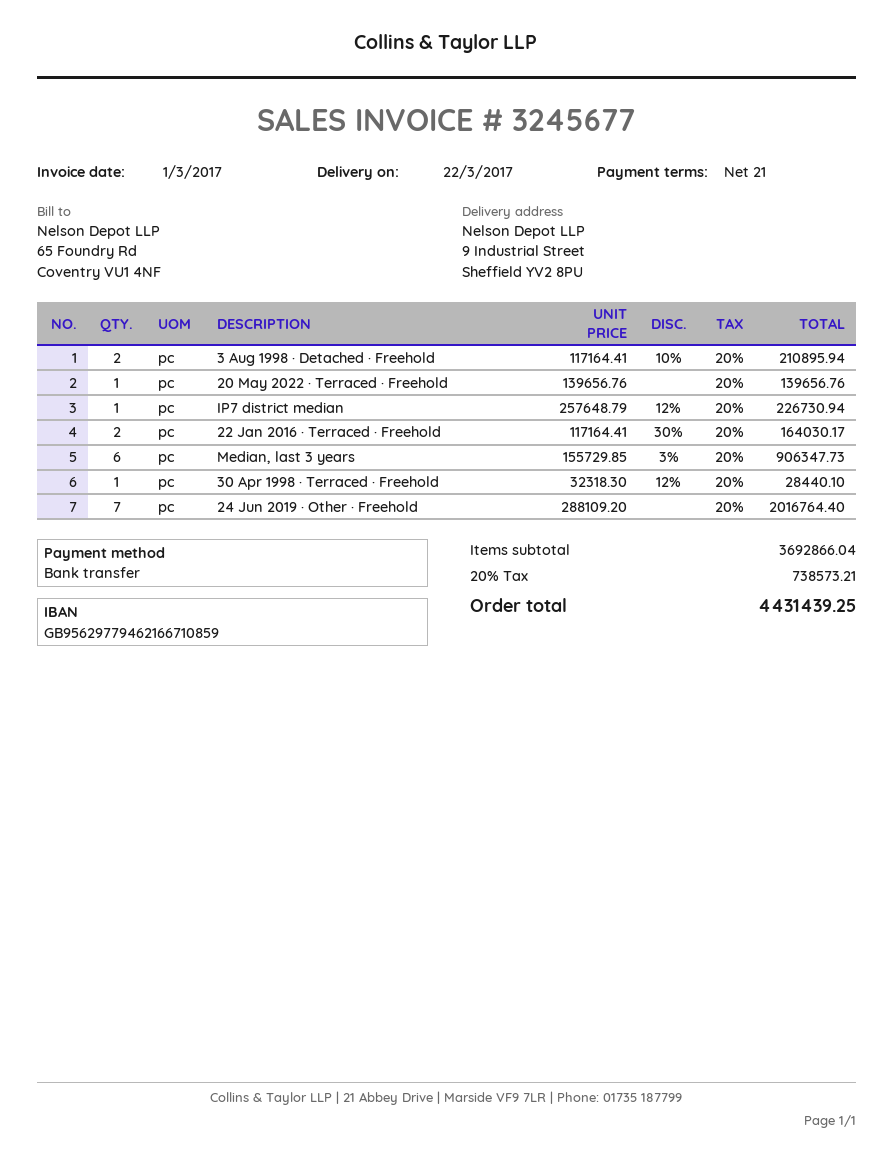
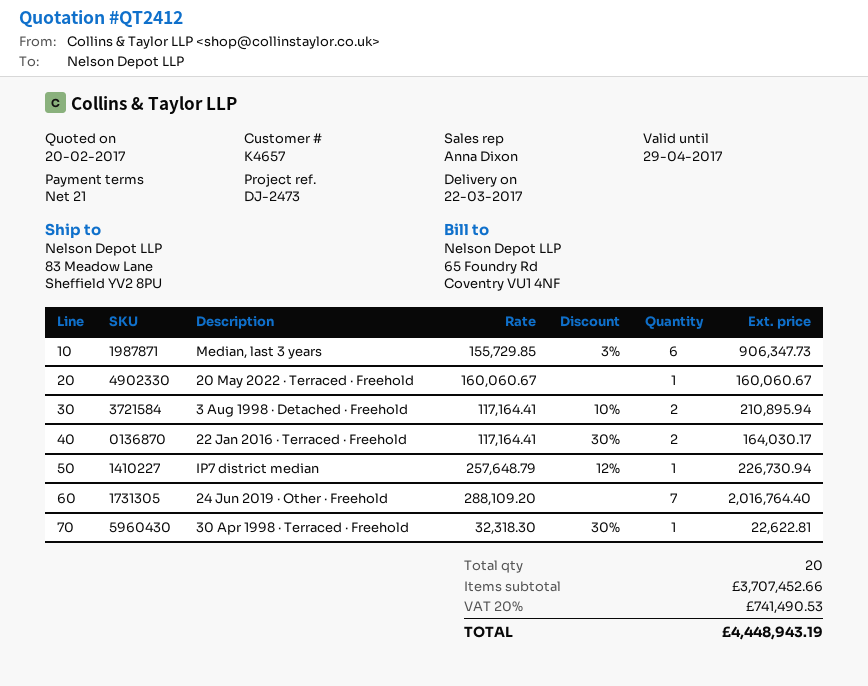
ship to: 9 Industrial Street, Sheffield YV2 8PU -> 83 Meadow Lane, Sheffield YV2 8PU
20 May 2022 · Terraced · Freehold: 1 x 139656.76 = 139656.76 -> 1 x 160060.67 = 160060.67
30 Apr 1998 · Terraced · Freehold: 1 x 32318.30 - 12% = 28440.10 -> 1 x 32318.30 - 30% = 22622.81
subtotal: 3692866.04 -> 3707452.66
tax: 20% = 738573.21 -> 20% = 741490.53
total: 4431439.25 -> 4448943.19

